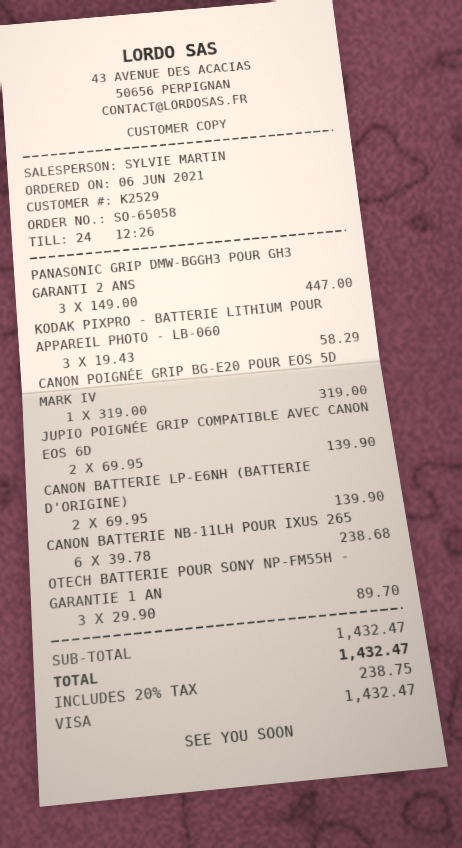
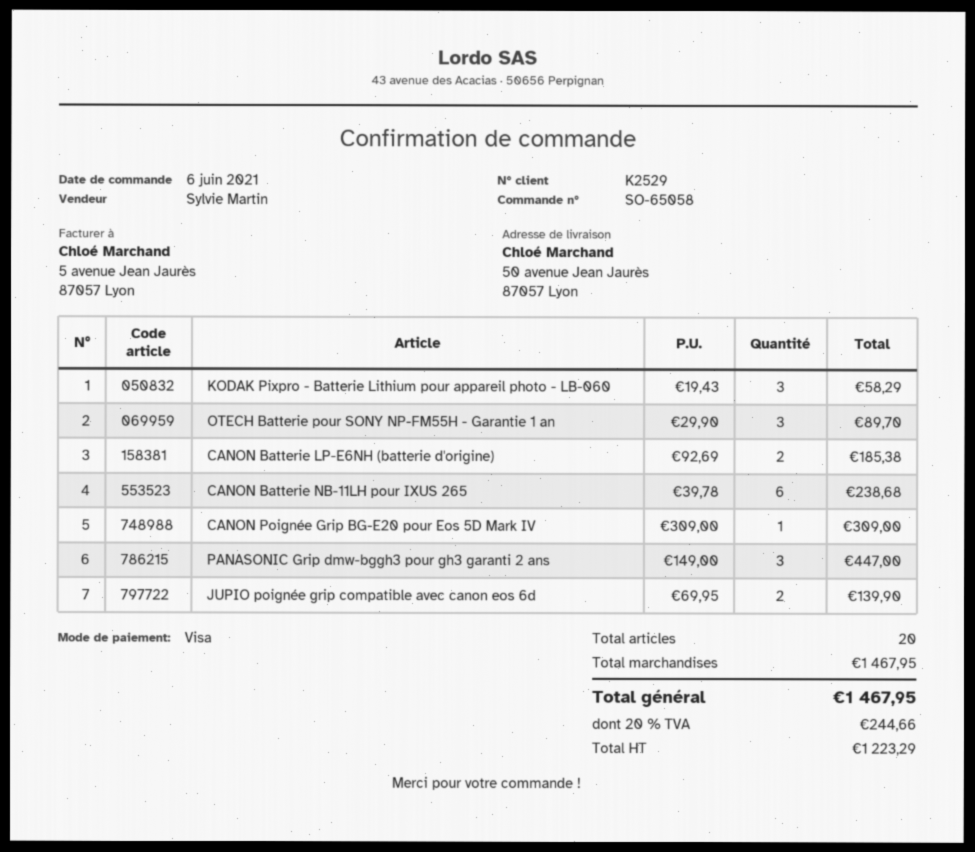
CANON POIGNÉE GRIP BG-E20 POUR EOS 5D MARK IV: 1 x 319.00 = 319.00 -> 1 x 309.00 = 309.00
CANON BATTERIE LP-E6NH (BATTERIE D'ORIGINE): 2 x 69.95 = 139.90 -> 2 x 92.69 = 185.38
subtotal: 1432.47 -> 1467.95
tax: 20% = 238.75 -> 20% = 244.66
total: 1432.47 -> 1467.95

